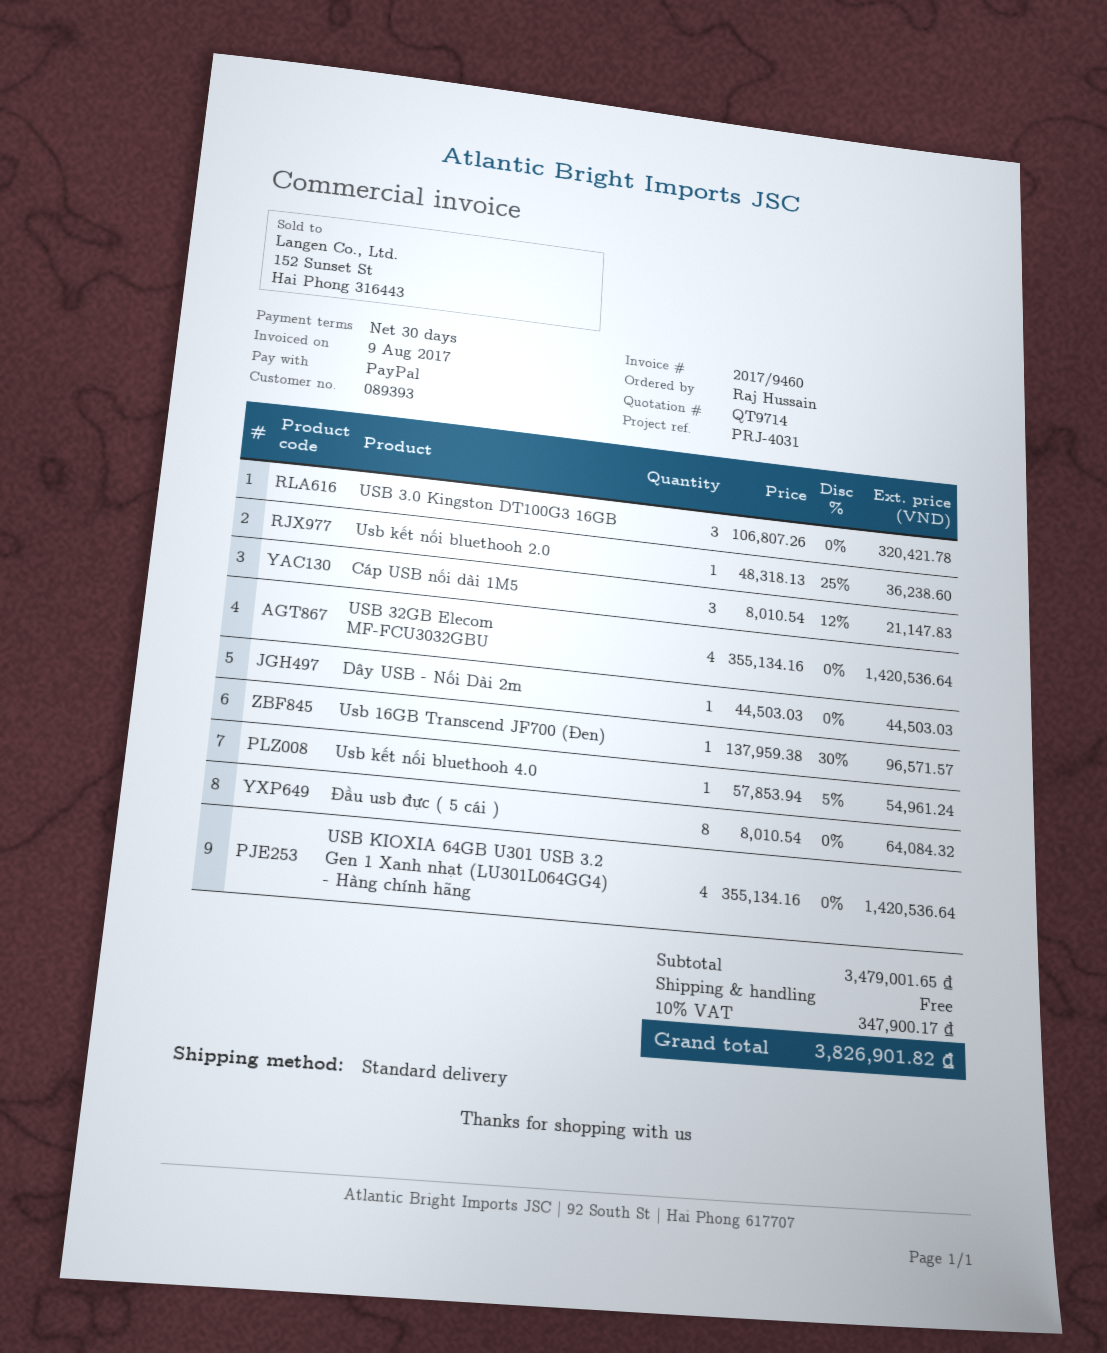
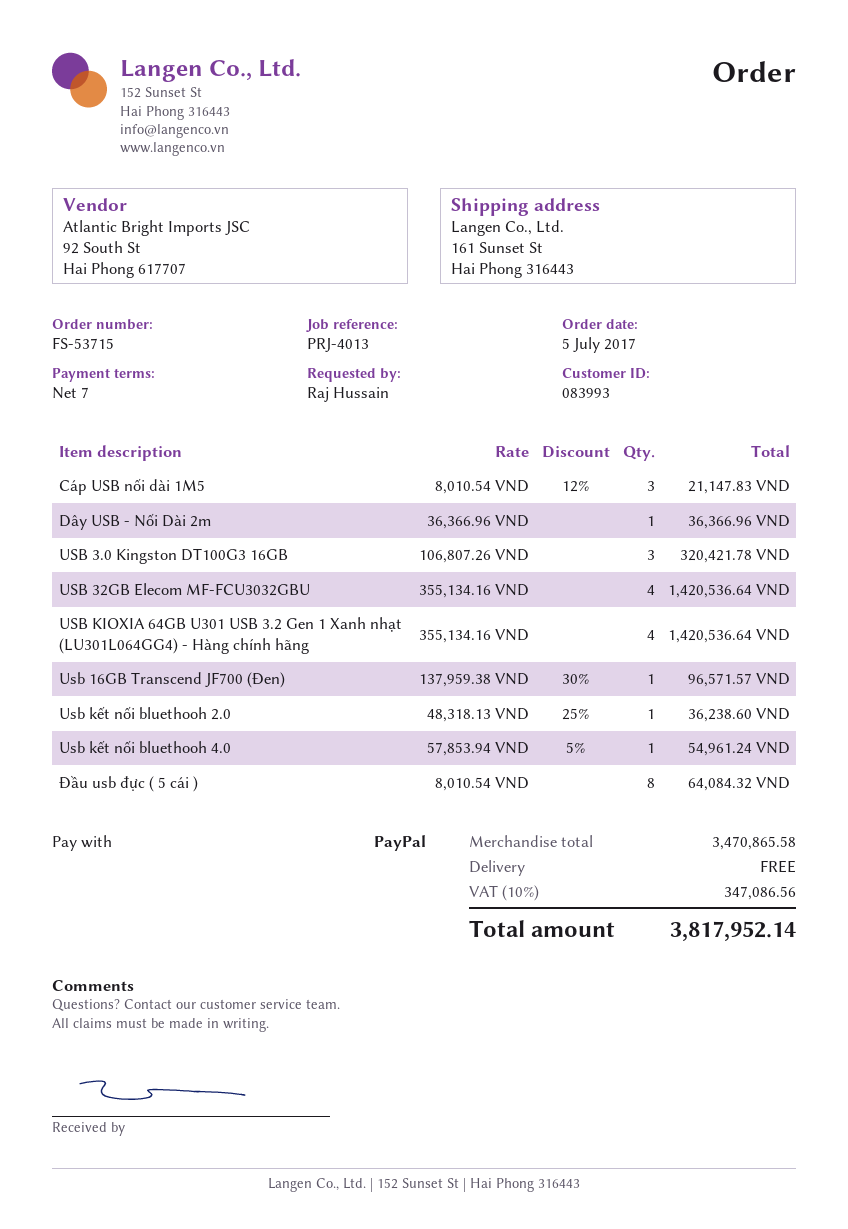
payment terms: 30 days -> 7 days
customer number: 089393 -> 083993
reference: PRJ-4031 -> PRJ-4013
Dây USB - Nối Dài 2m: 1 x 44503.03 = 44503.03 -> 1 x 36366.96 = 36366.96
subtotal: 3479001.65 -> 3470865.58
tax: 10% = 347900.17 -> 10% = 347086.56
total: 3826901.82 -> 3817952.14

